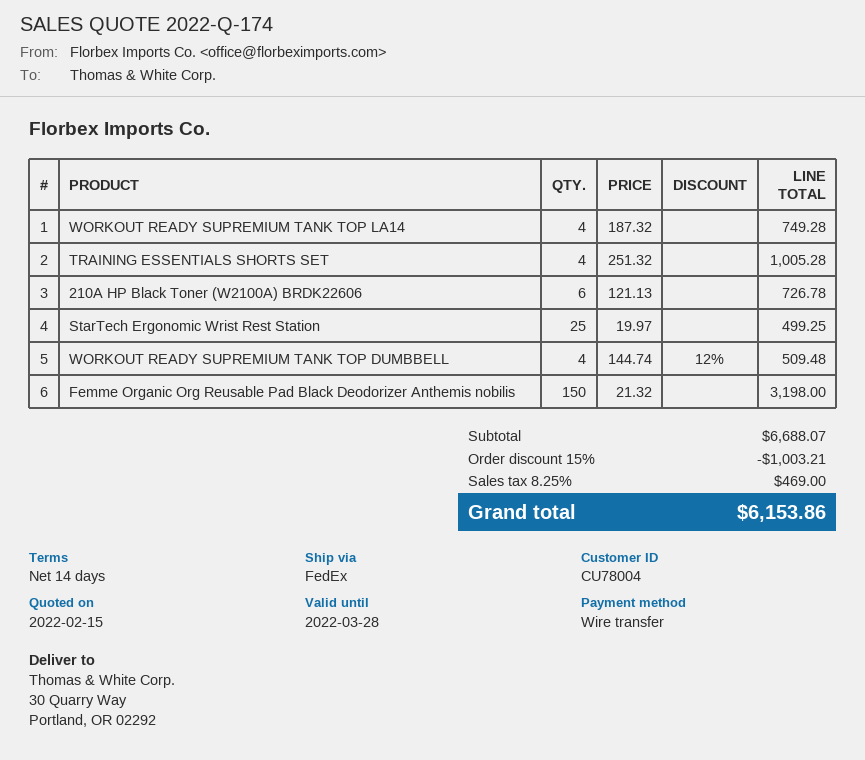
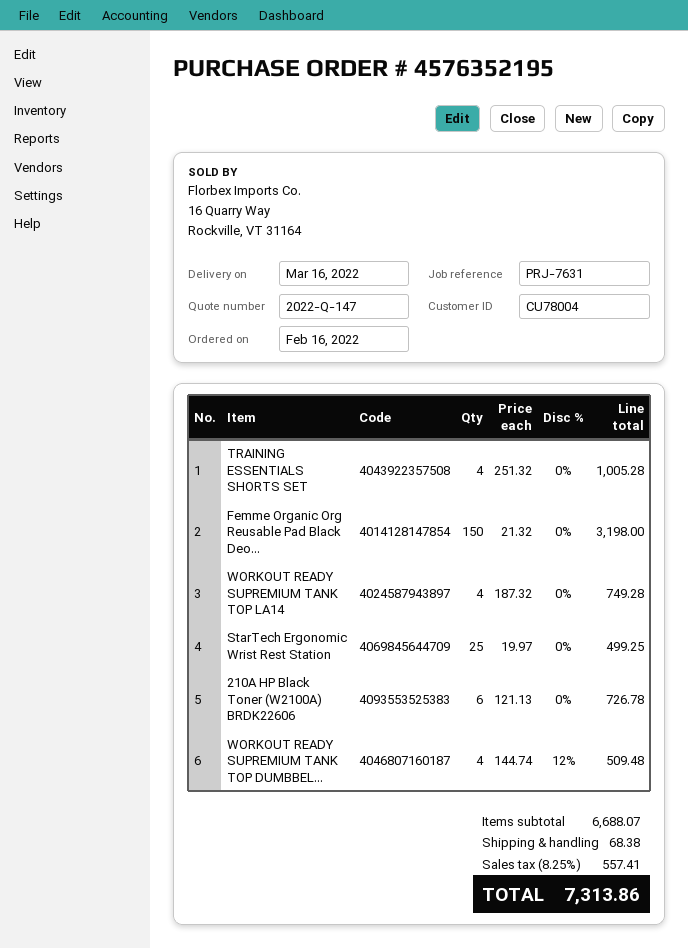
quote number: 2022-Q-174 -> 2022-Q-147
discount: 15% = 1003.21 -> none
shipping: none -> 68.38
tax: 8.25% = 469.00 -> 8.25% = 557.41
total: 6153.86 -> 7313.86

